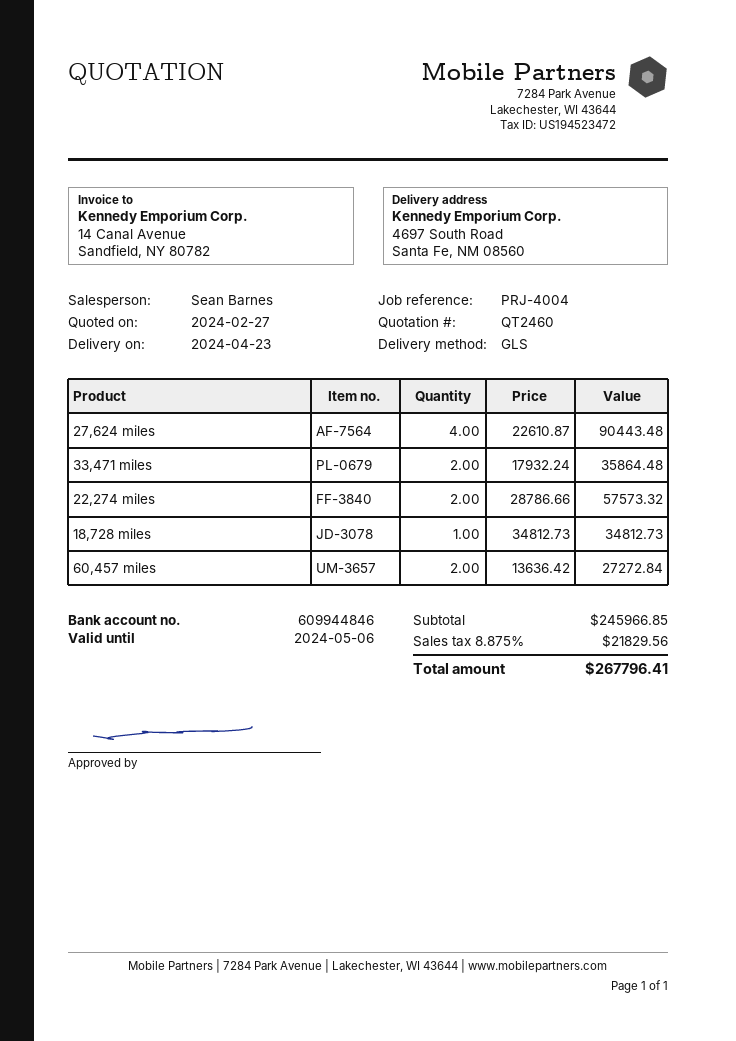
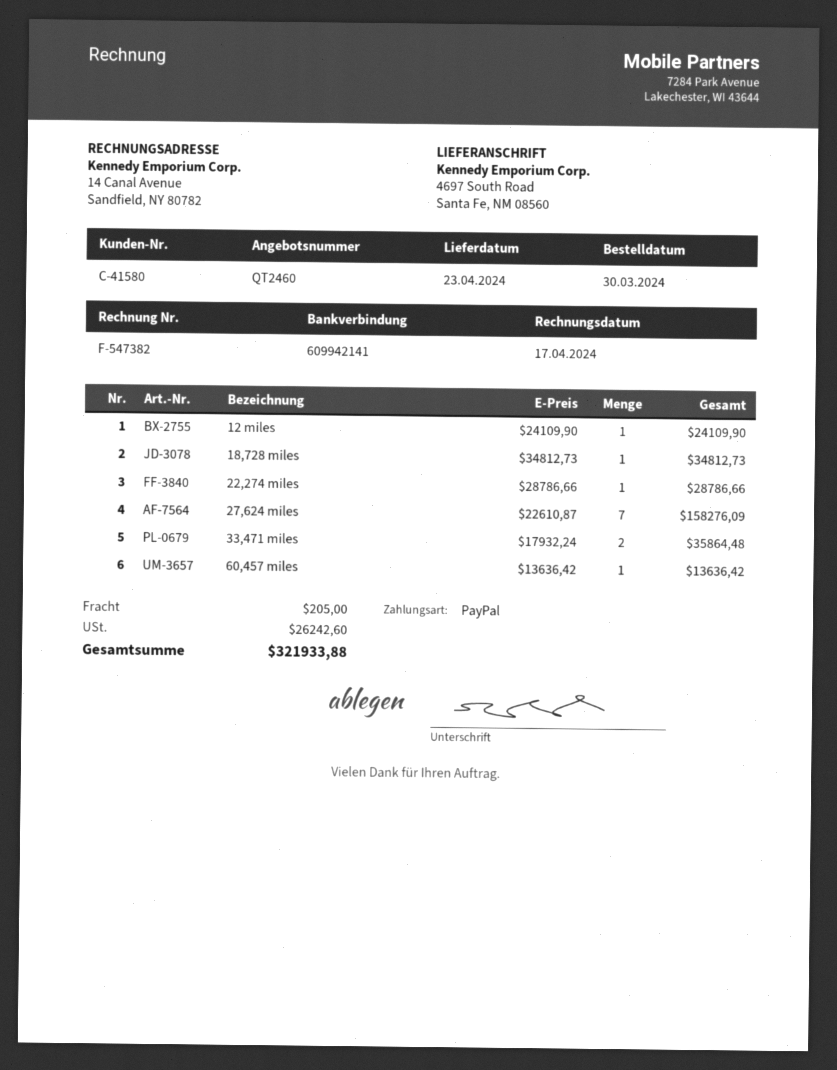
bank account: 609944846 -> 609942141
27,624 miles: 4 x 22610.87 = 90443.48 -> 7 x 22610.87 = 158276.09
22,274 miles: 2 x 28786.66 = 57573.32 -> 1 x 28786.66 = 28786.66
60,457 miles: 2 x 13636.42 = 27272.84 -> 1 x 13636.42 = 13636.42
12 miles: none -> 1 x 24109.90 = 24109.90
shipping: none -> 205.00
tax: 21829.56 -> 26242.60
total: 267796.41 -> 321933.88

